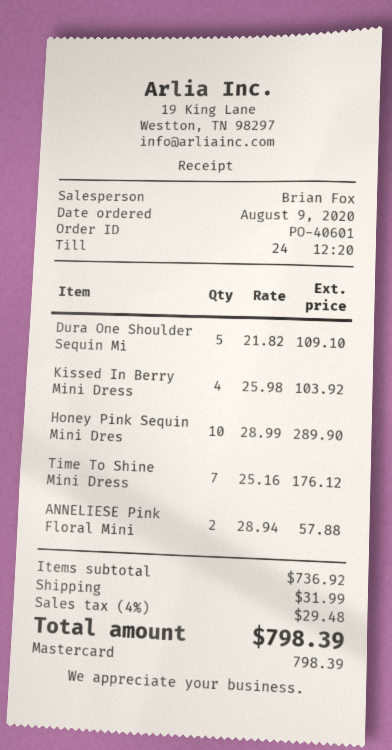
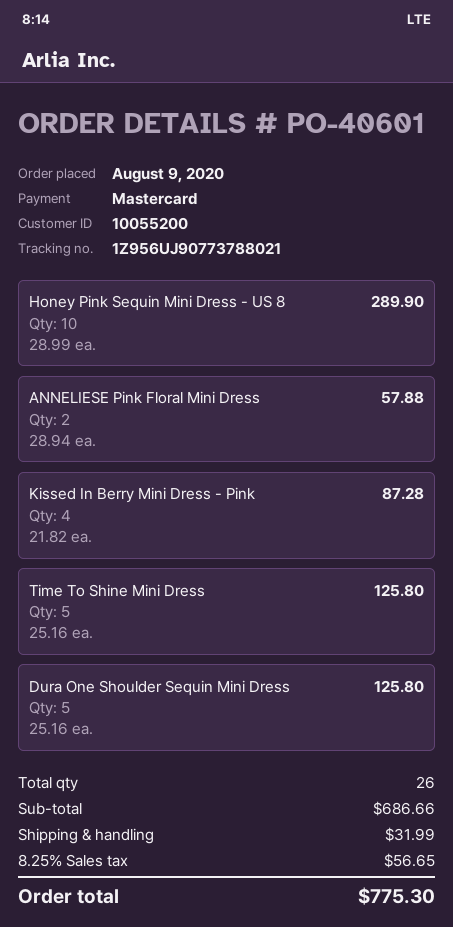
Dura One Shoulder Sequin Mi: 5 x 21.82 = 109.10 -> 5 x 25.16 = 125.80
Kissed In Berry Mini Dress: 4 x 25.98 = 103.92 -> 4 x 21.82 = 87.28
Time To Shine Mini Dress: 7 x 25.16 = 176.12 -> 5 x 25.16 = 125.80
subtotal: 736.92 -> 686.66
tax: 4% = 29.48 -> 8.25% = 56.65
total: 798.39 -> 775.30

